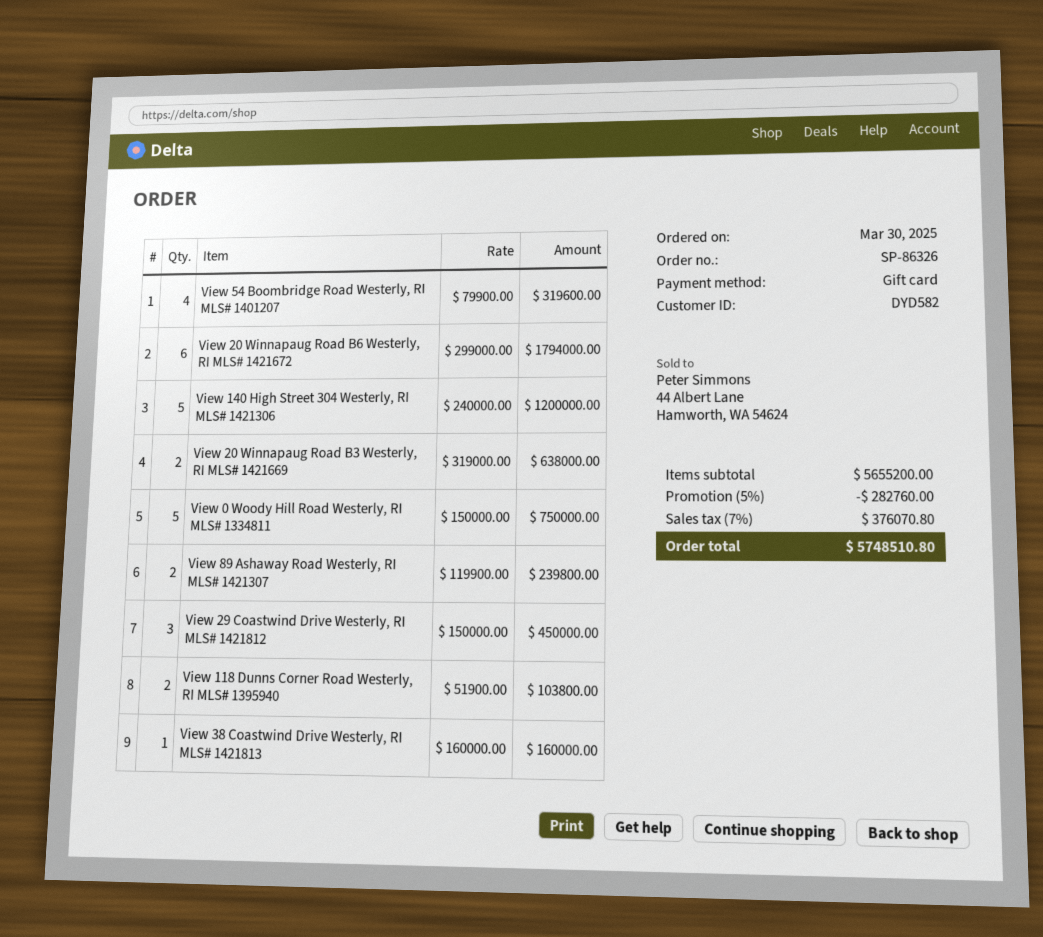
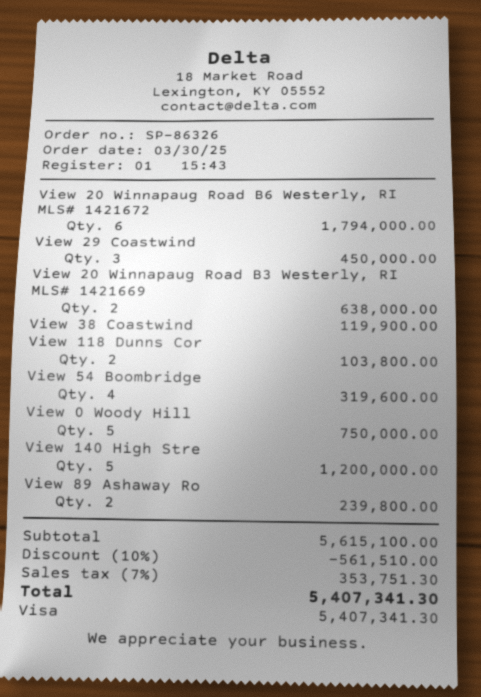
payment method: gift card -> Visa
View 38 Coastwind Drive Westerly, RI MLS# 1421813: 1 for 160000.00 -> 1 for 119900.00
subtotal: 5655200.00 -> 5615100.00
discount: 5% = 282760.00 -> 10% = 561510.00
tax: 7% = 376070.80 -> 7% = 353751.30
total: 5748510.80 -> 5407341.30

